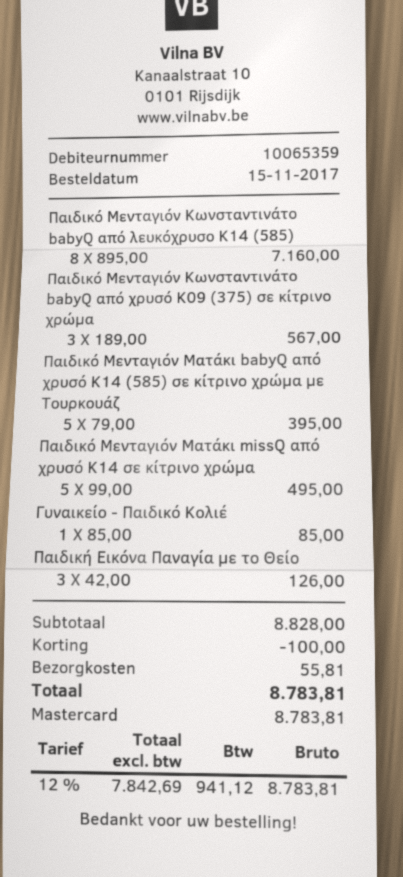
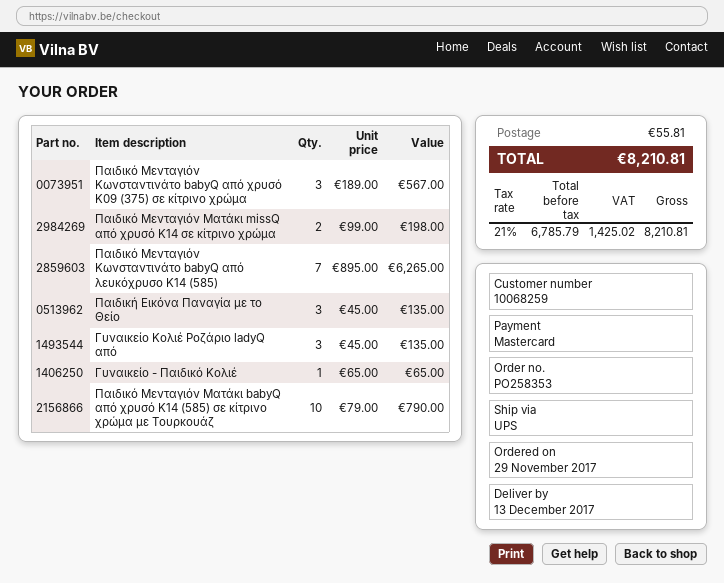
order date: 2017-11-15 -> 2017-11-29
customer number: 10065359 -> 10068259
Παιδικό Μενταγιόν Κωνσταντινάτο babyQ από λευκόχρυσο Κ14 (585): 8 x 895.00 = 7160.00 -> 7 x 895.00 = 6265.00
Παιδικό Μενταγιόν Ματάκι babyQ από χρυσό Κ14 (585) σε κίτρινο χρώμα με Τουρκουάζ: 5 x 79.00 = 395.00 -> 10 x 79.00 = 790.00
Παιδικό Μενταγιόν Ματάκι missQ από χρυσό Κ14 σε κίτρινο χρώμα: 5 x 99.00 = 495.00 -> 2 x 99.00 = 198.00
Γυναικείο - Παιδικό Κολιέ: 1 x 85.00 = 85.00 -> 1 x 65.00 = 65.00
Παιδική Εικόνα Παναγία με το Θείο: 3 x 42.00 = 126.00 -> 3 x 45.00 = 135.00
Γυναικείο Κολιέ Ροζάριο ladyQ από: none -> 3 x 45.00 = 135.00
discount: 100.00 -> none
net: 7842.69 -> 6785.79
tax: 12% = 941.12 -> 21% = 1425.02
total: 8783.81 -> 8210.81

